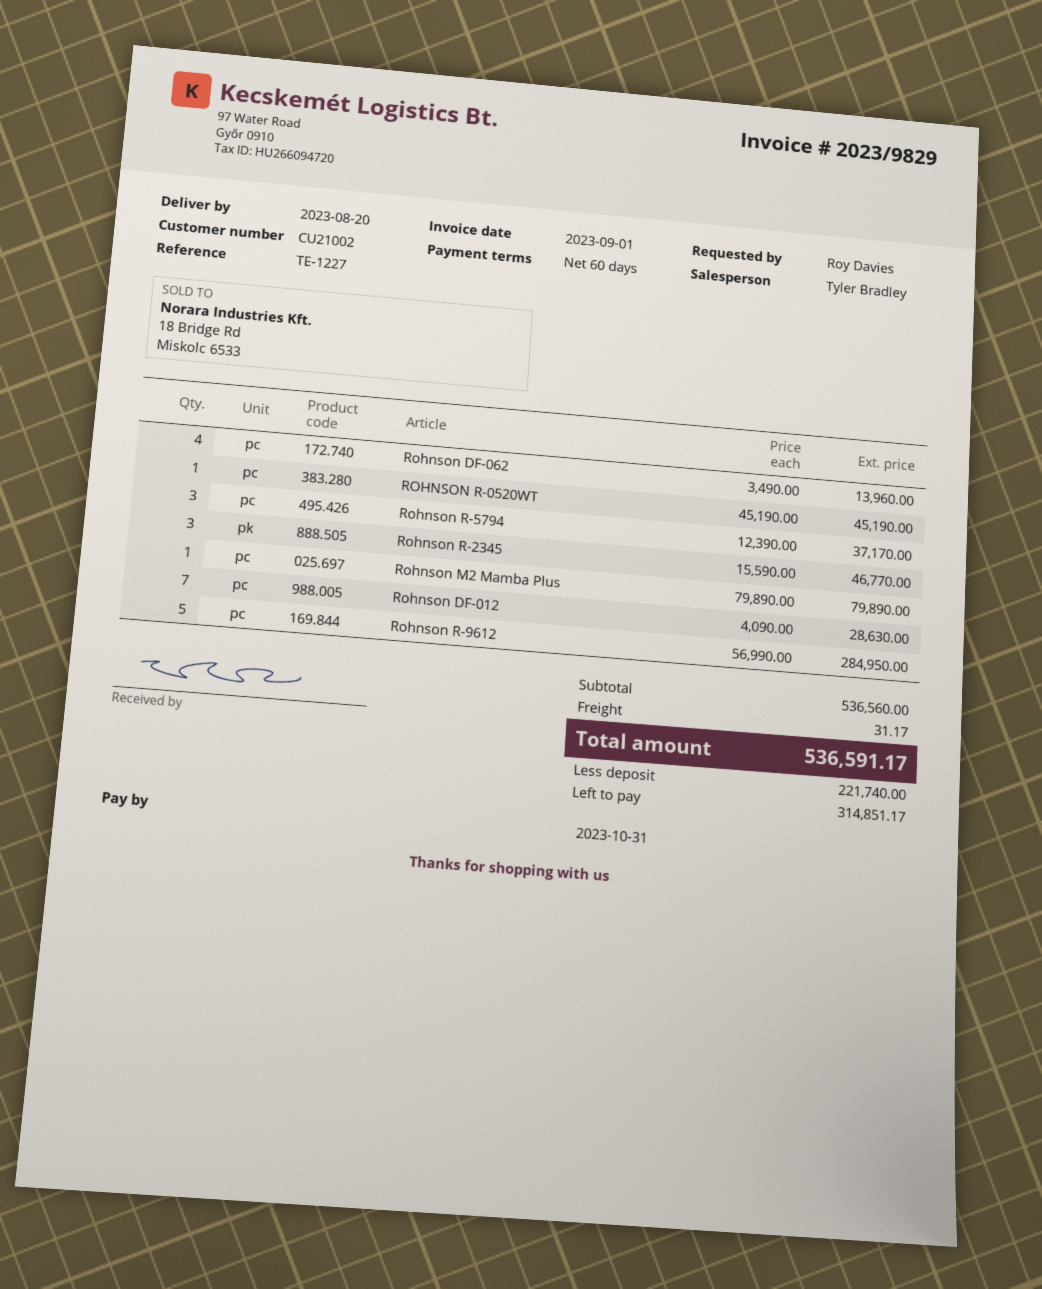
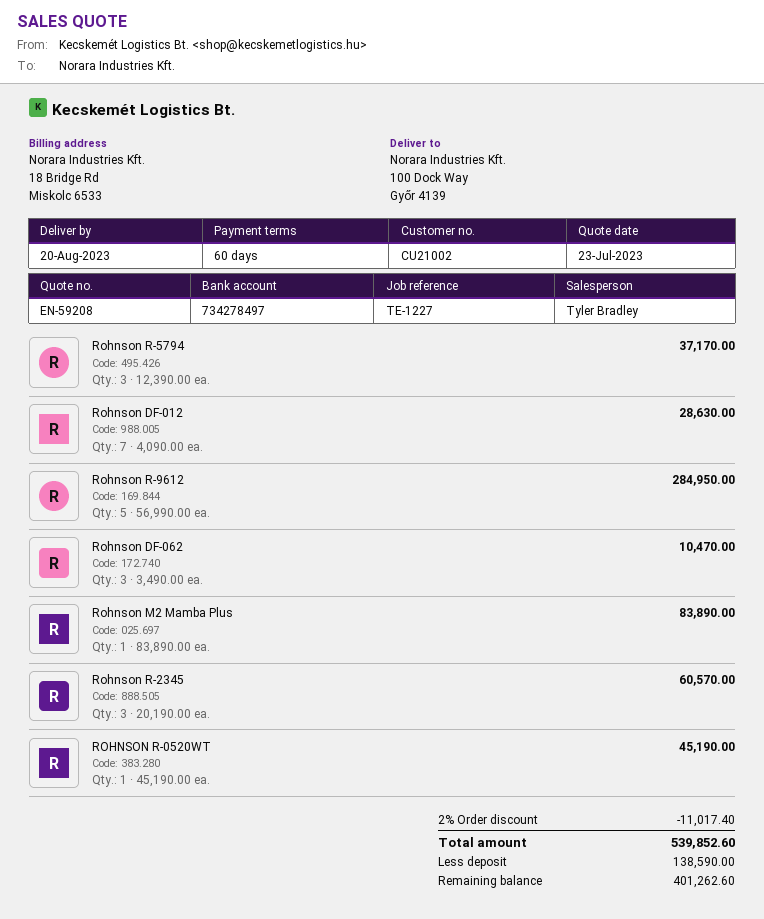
Rohnson DF-062: 4 x 3490.00 = 13960.00 -> 3 x 3490.00 = 10470.00
Rohnson R-2345: 3 x 15590.00 = 46770.00 -> 3 x 20190.00 = 60570.00
Rohnson M2 Mamba Plus: 1 x 79890.00 = 79890.00 -> 1 x 83890.00 = 83890.00
discount: none -> 2% = 11017.40
shipping: 31.17 -> none
total: 536591.17 -> 539852.60
deposit: 221740.00 -> 138590.00
balance: 314851.17 -> 401262.60

